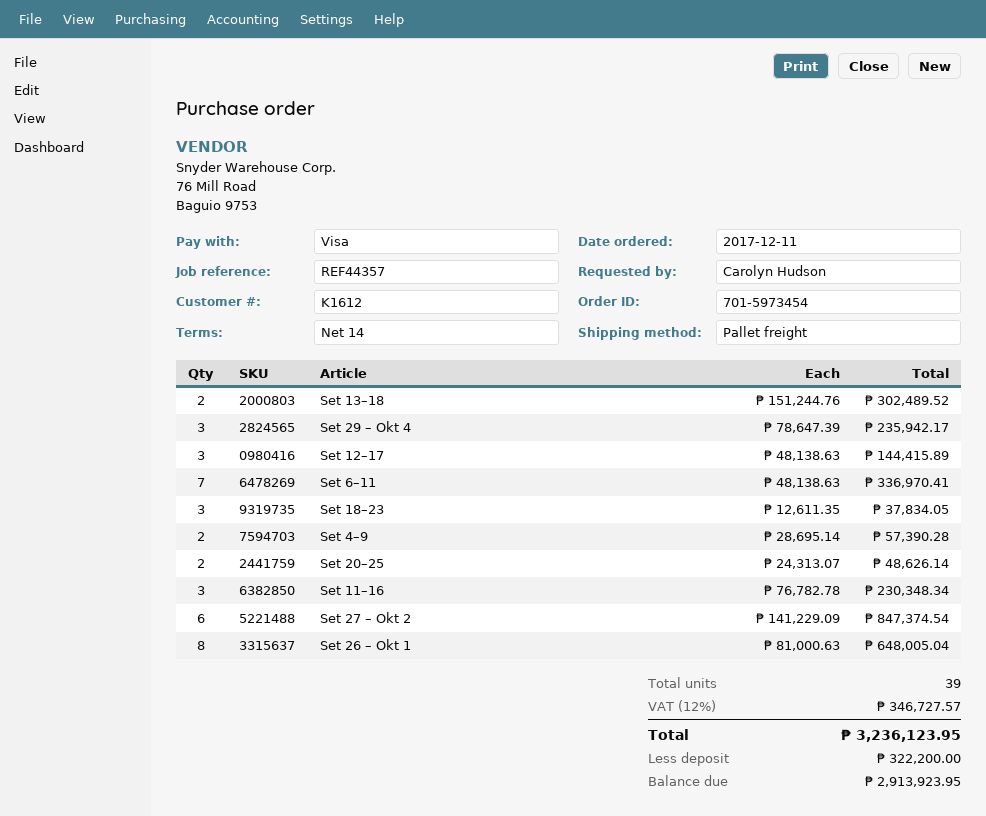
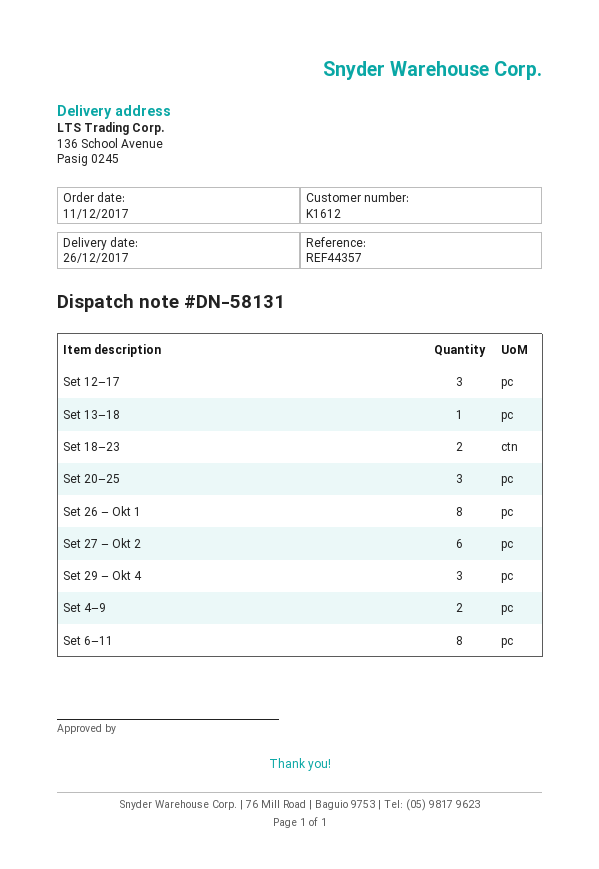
Set 13–18: 2 -> 1
Set 6–11: 7 -> 8
Set 18–23: 3 -> 2
Set 20–25: 2 -> 3
Set 11–16: 3 -> none

